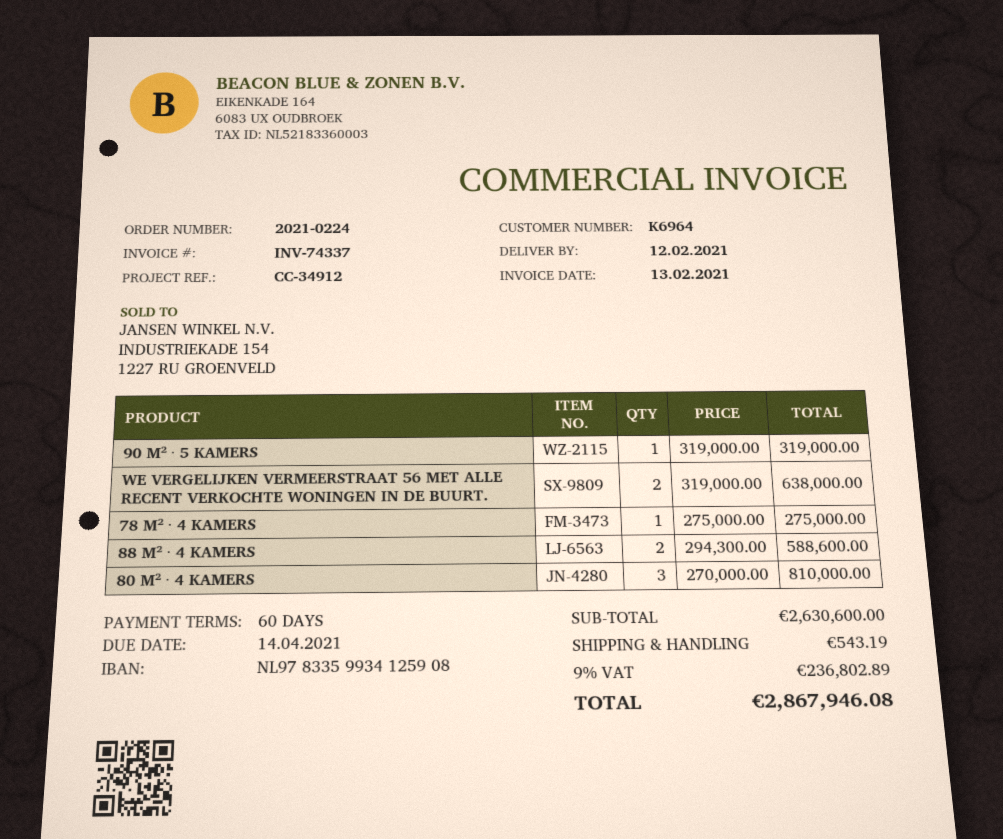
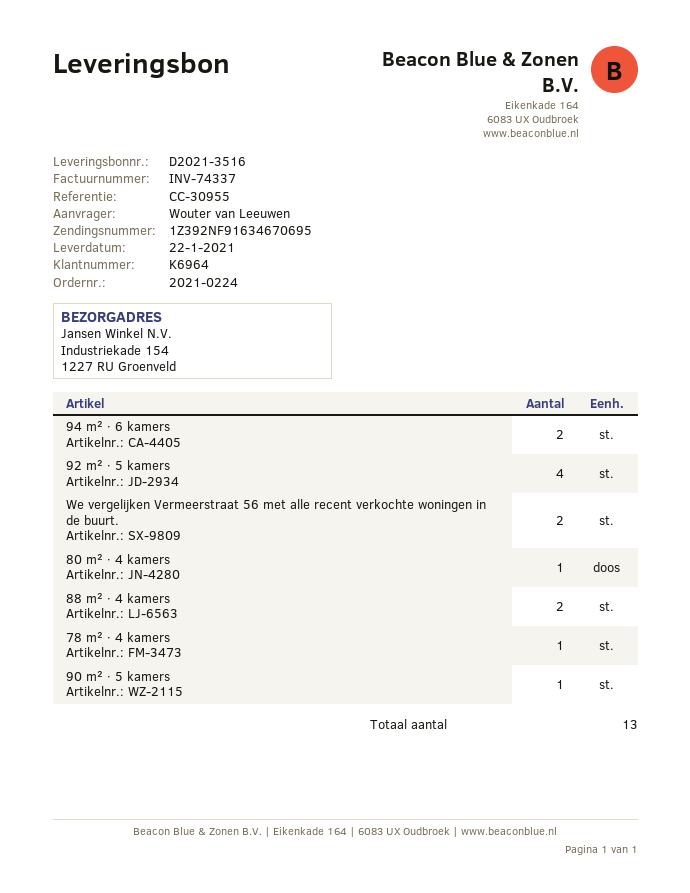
delivery date: 2021-02-12 -> 2021-01-22
reference: CC-34912 -> CC-30955
80 M² · 4 KAMERS: 3 -> 1
94 m² · 6 kamers: none -> 2
92 m² · 5 kamers: none -> 4

